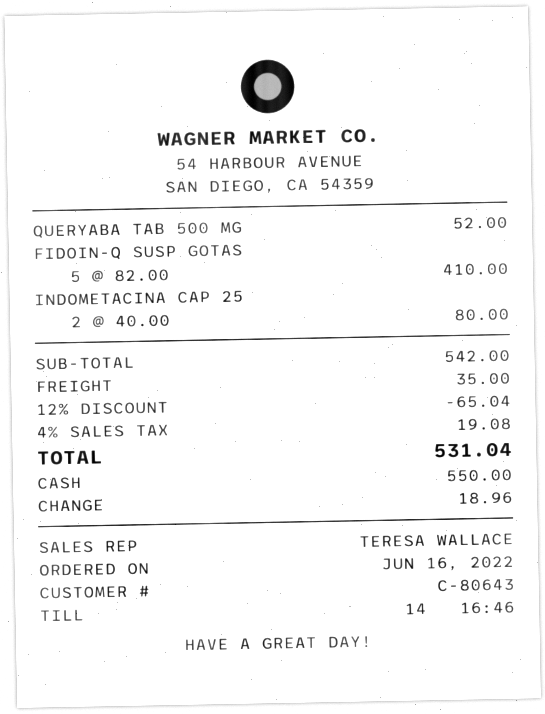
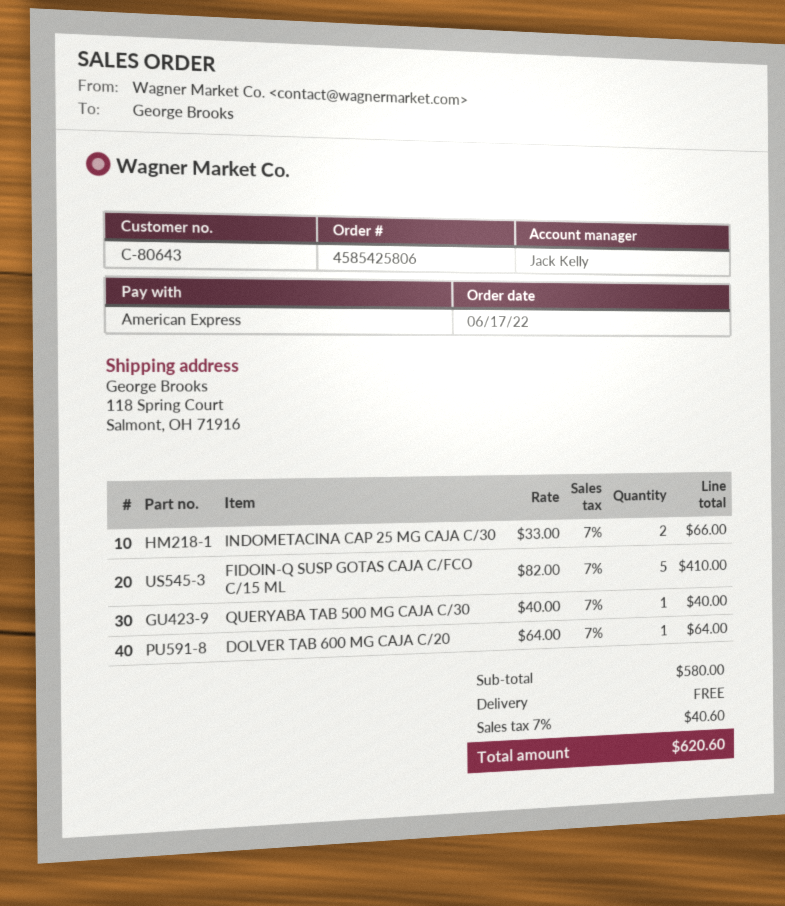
order date: 2022-06-16 -> 2022-06-17
sales rep: TERESA WALLACE -> Jack Kelly
payment method: cash -> American Express
QUERYABA TAB 500 MG: 1 x 52.00 = 52.00 -> 1 x 40.00 = 40.00
INDOMETACINA CAP 25: 2 x 40.00 = 80.00 -> 2 x 33.00 = 66.00
DOLVER TAB 600 MG CAJA C/20: none -> 1 x 64.00 = 64.00
subtotal: 542.00 -> 580.00
discount: 12% = 65.04 -> none
shipping: 35.00 -> 0.00
tax: 4% = 19.08 -> 7% = 40.60
total: 531.04 -> 620.60

